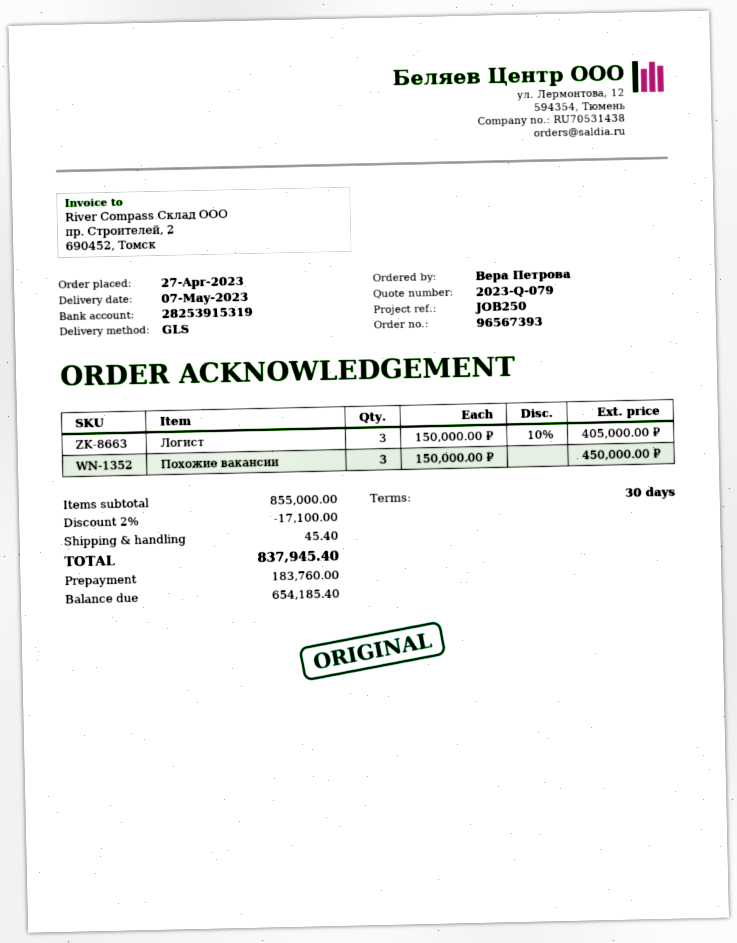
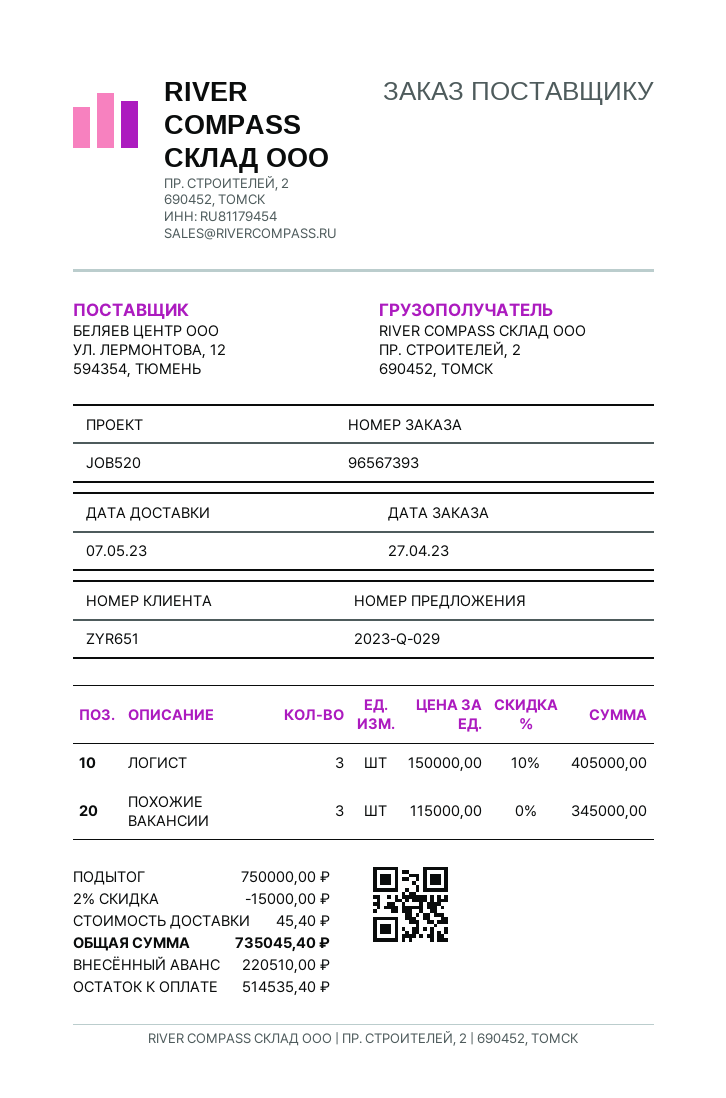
quote number: 2023-Q-079 -> 2023-Q-029
reference: JOB250 -> JOB520
Похожие вакансии: 3 x 150000.00 = 450000.00 -> 3 x 115000.00 = 345000.00
subtotal: 855000.00 -> 750000.00
discount: 2% = 17100.00 -> 2% = 15000.00
total: 837945.40 -> 735045.40
deposit: 183760.00 -> 220510.00
balance: 654185.40 -> 514535.40

